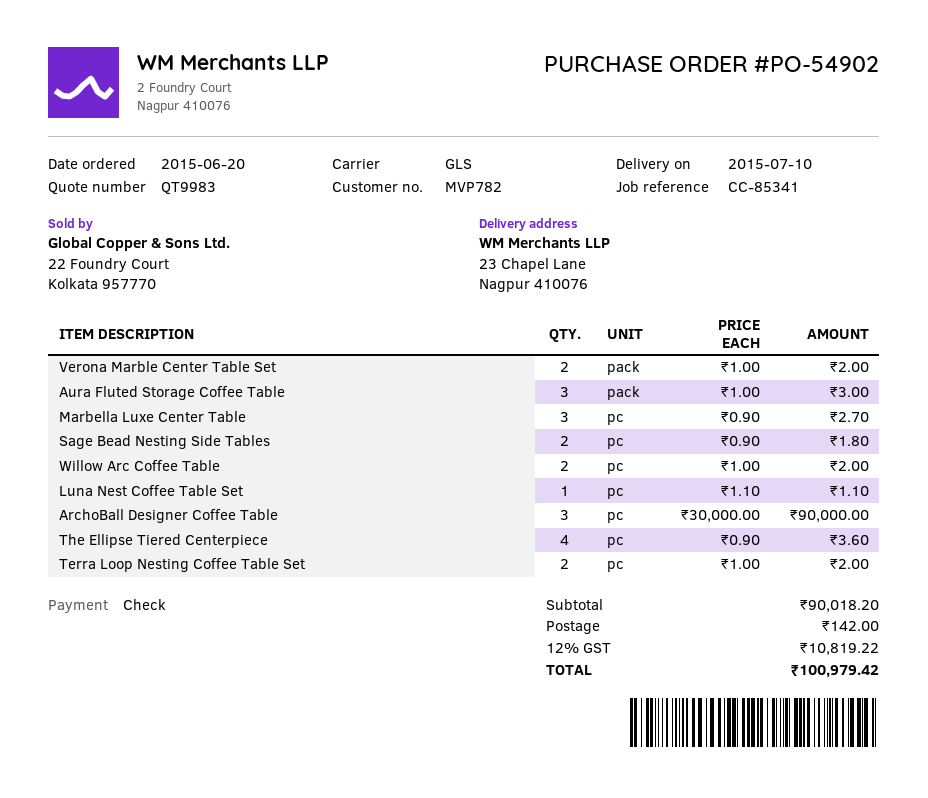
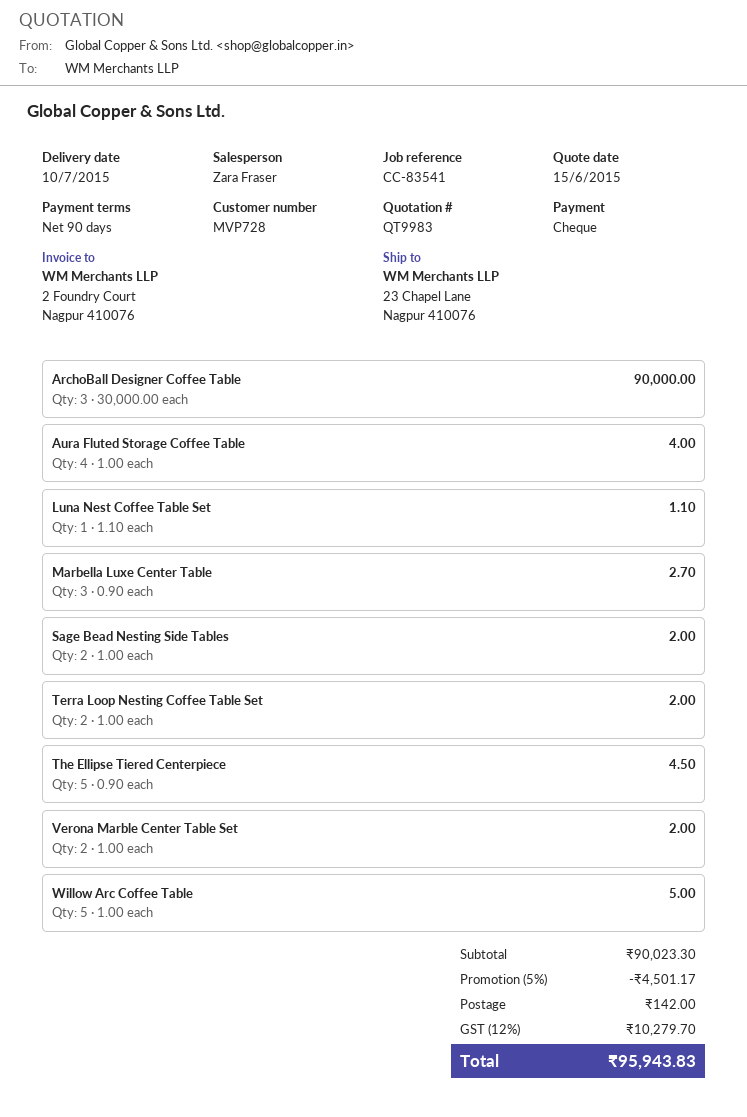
customer number: MVP782 -> MVP728
reference: CC-85341 -> CC-83541
Aura Fluted Storage Coffee Table: 3 x 1.00 = 3.00 -> 4 x 1.00 = 4.00
Sage Bead Nesting Side Tables: 2 x 0.90 = 1.80 -> 2 x 1.00 = 2.00
Willow Arc Coffee Table: 2 x 1.00 = 2.00 -> 5 x 1.00 = 5.00
The Ellipse Tiered Centerpiece: 4 x 0.90 = 3.60 -> 5 x 0.90 = 4.50
subtotal: 90018.20 -> 90023.30
discount: none -> 5% = 4501.17
tax: 12% = 10819.22 -> 12% = 10279.70
total: 100979.42 -> 95943.83

